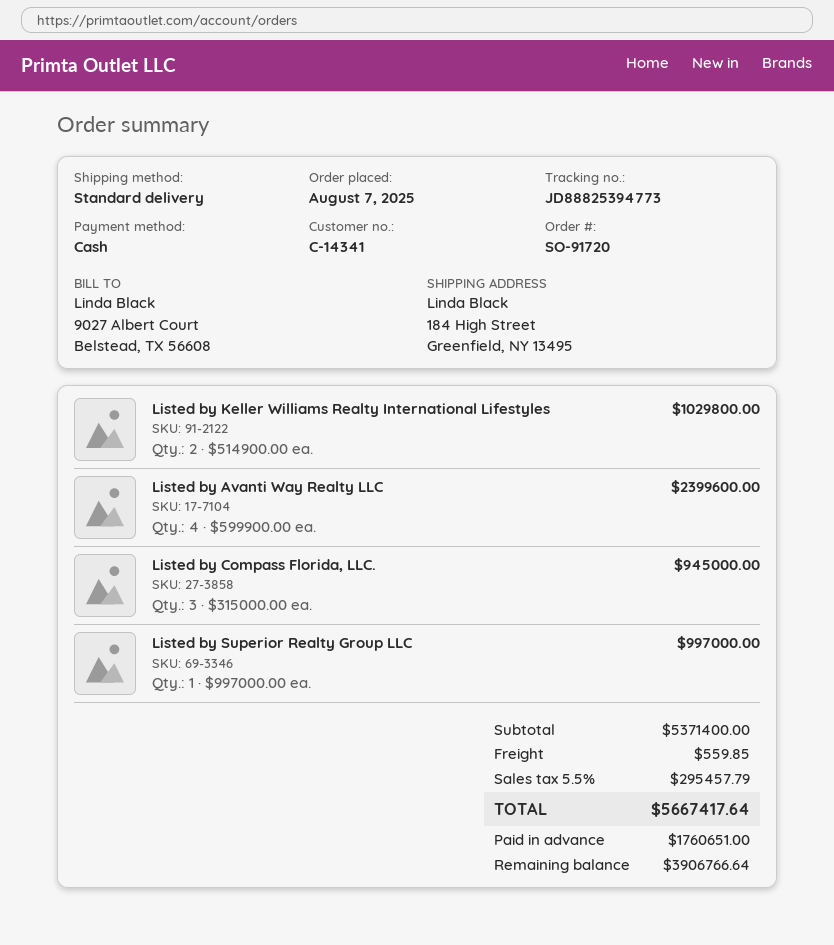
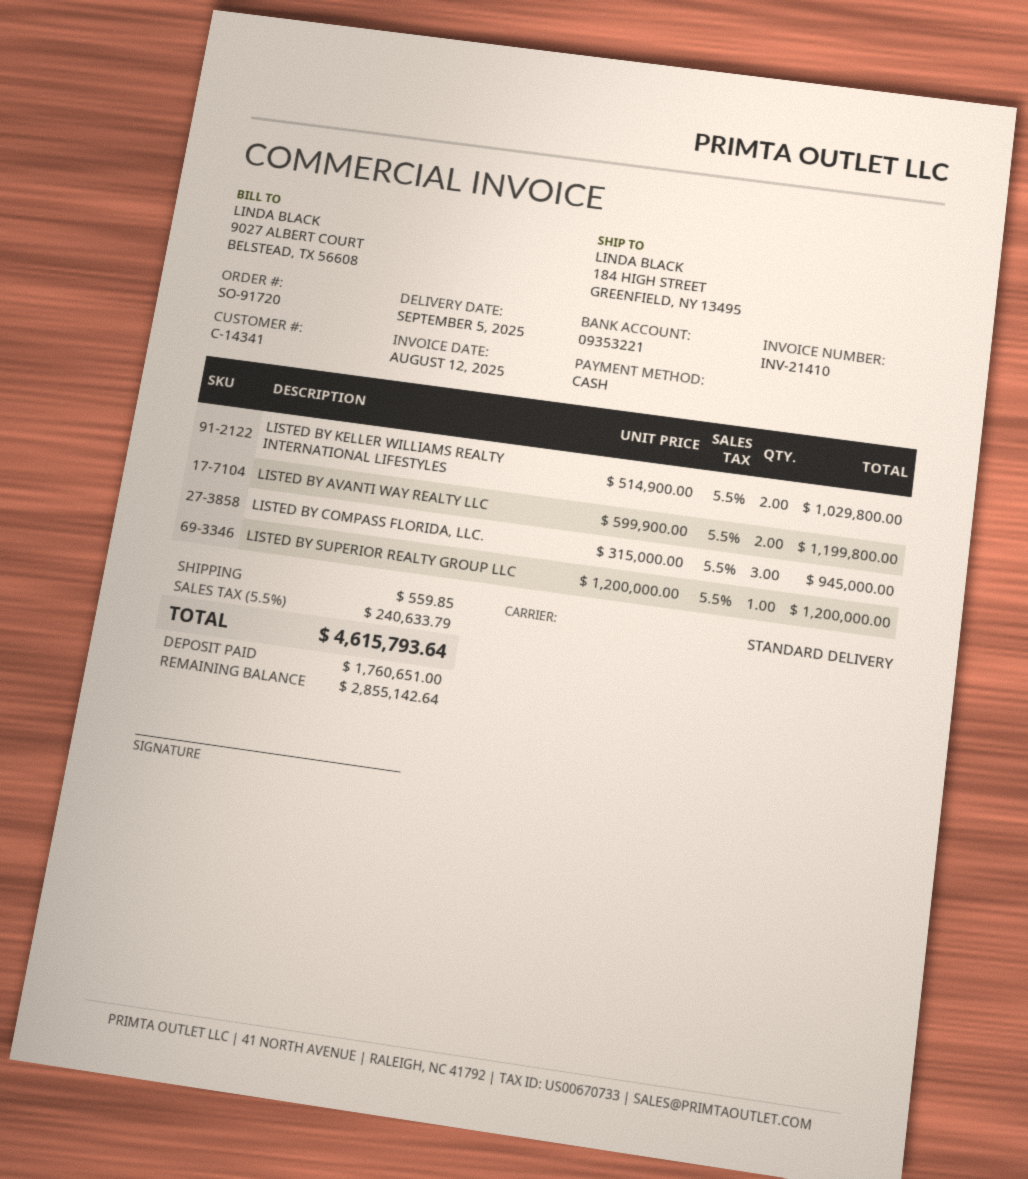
Listed by Avanti Way Realty LLC: 4 x 599900.00 = 2399600.00 -> 2 x 599900.00 = 1199800.00
Listed by Superior Realty Group LLC: 1 x 997000.00 = 997000.00 -> 1 x 1200000.00 = 1200000.00
tax: 5.5% = 295457.79 -> 5.5% = 240633.79
total: 5667417.64 -> 4615793.64
balance: 3906766.64 -> 2855142.64

